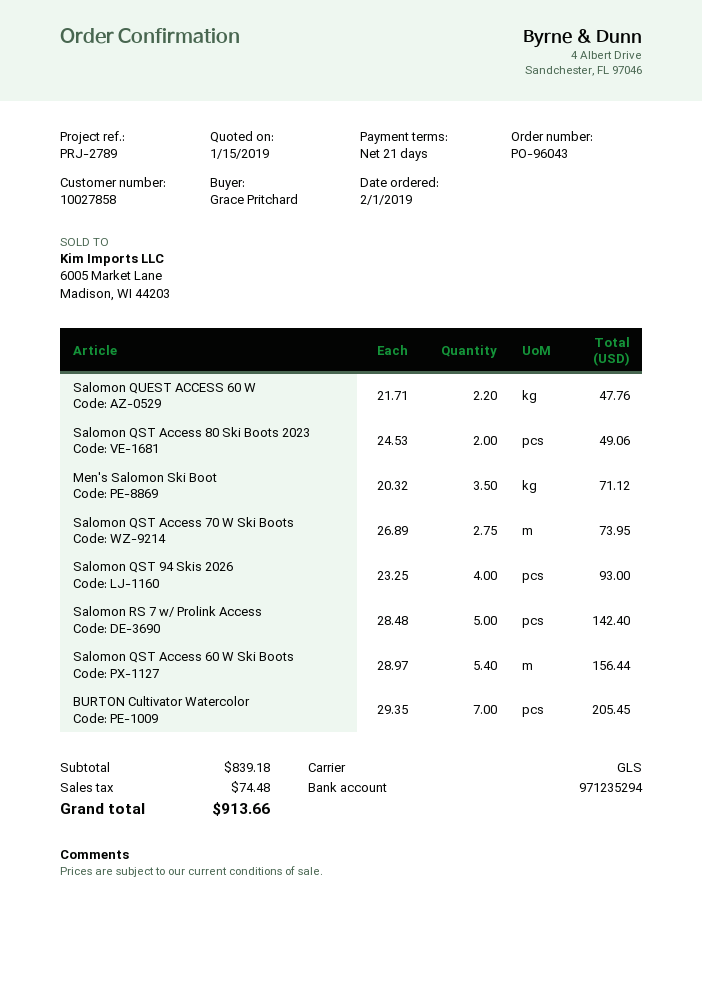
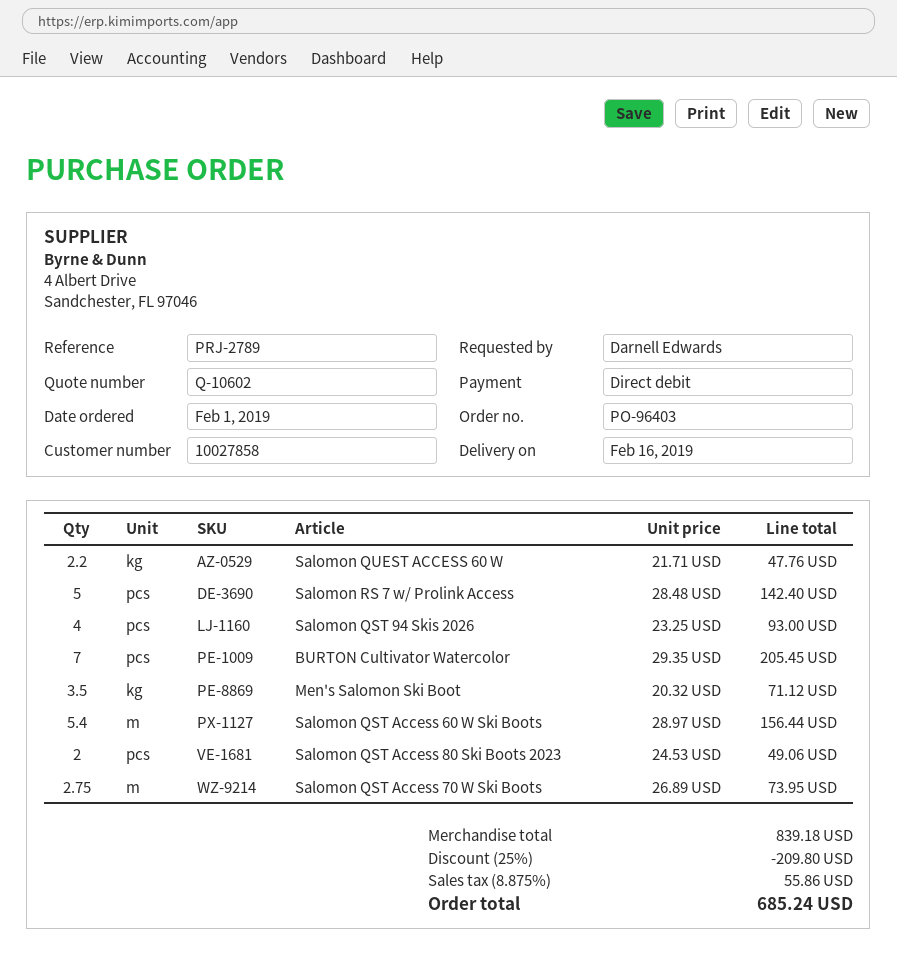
order number: PO-96043 -> PO-96403
ordered by: Grace Pritchard -> Darnell Edwards
discount: none -> 25% = 209.80
tax: 74.48 -> 55.86
total: 913.66 -> 685.24

